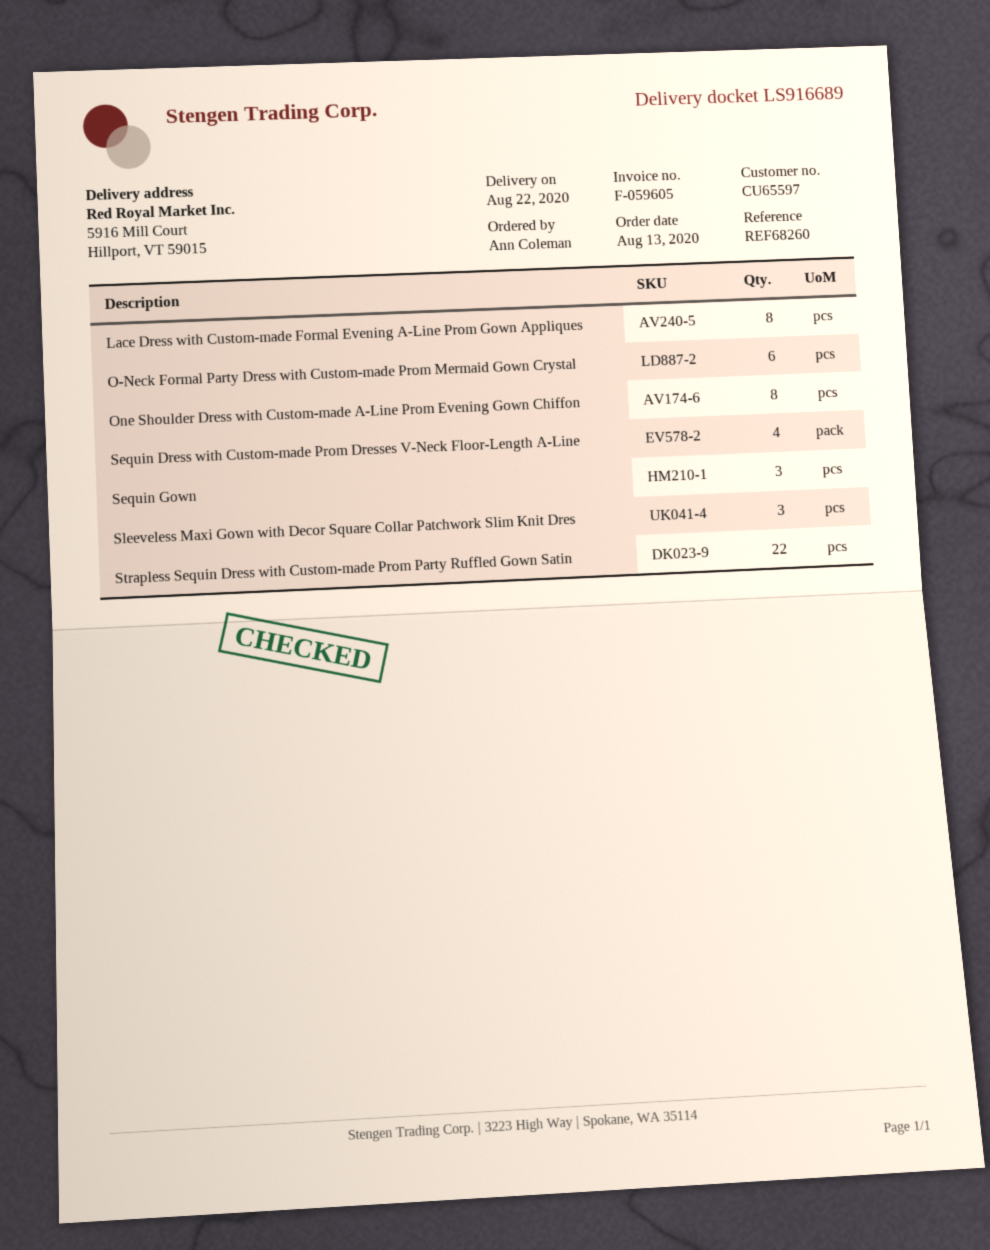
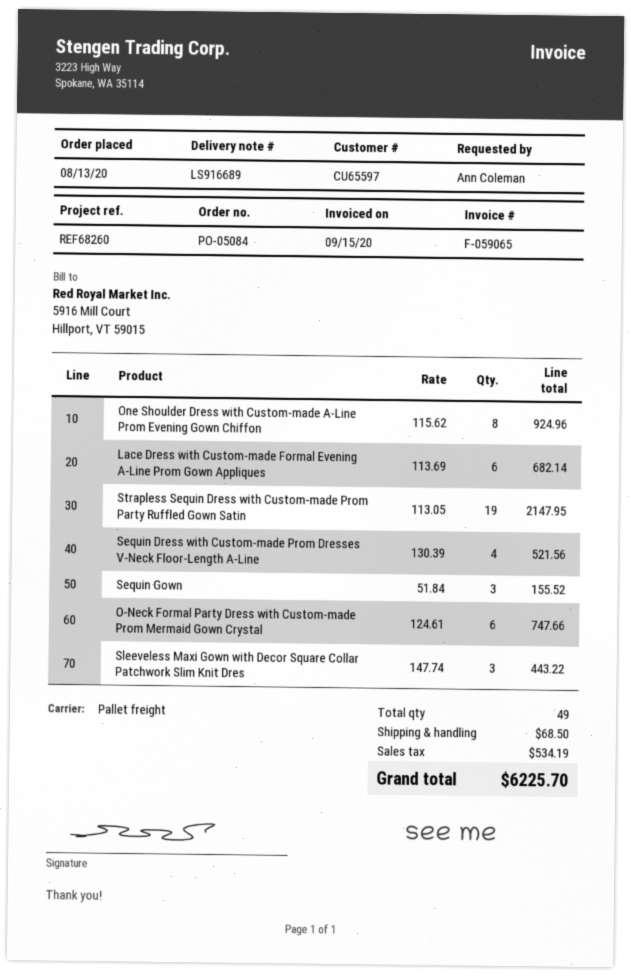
invoice number: F-059605 -> F-059065
Lace Dress with Custom-made Formal Evening A-Line Prom Gown Appliques: 8 -> 6
Strapless Sequin Dress with Custom-made Prom Party Ruffled Gown Satin: 22 -> 19

